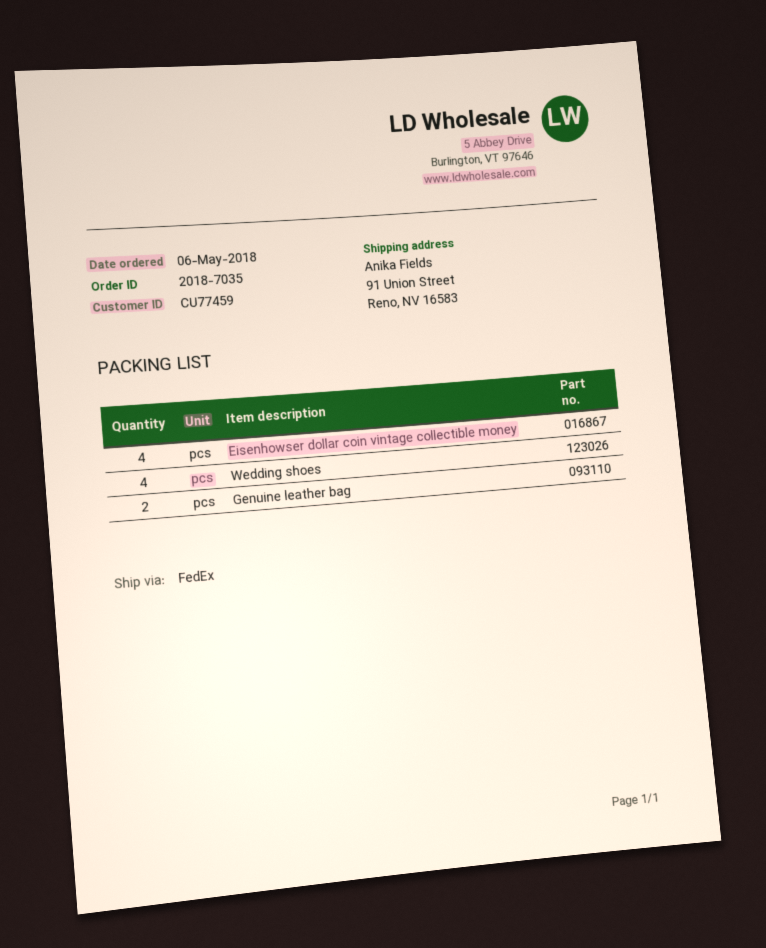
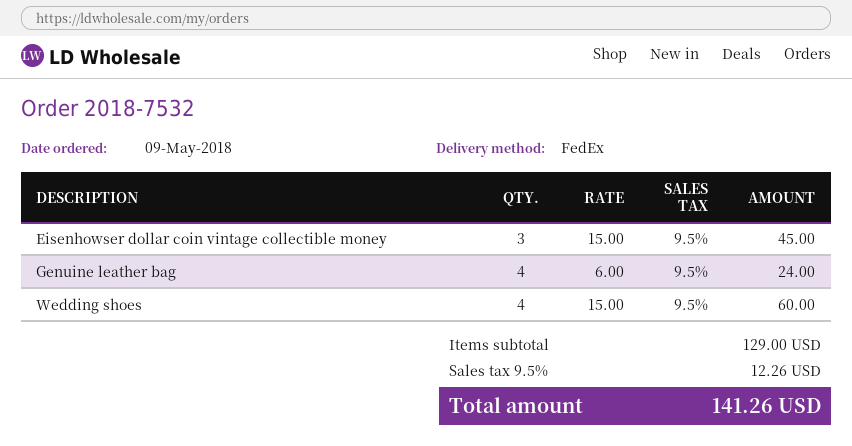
order number: 2018-7035 -> 2018-7532
order date: 2018-05-06 -> 2018-05-09
Eisenhowser dollar coin vintage collectible money: 4 -> 3
Genuine leather bag: 2 -> 4

